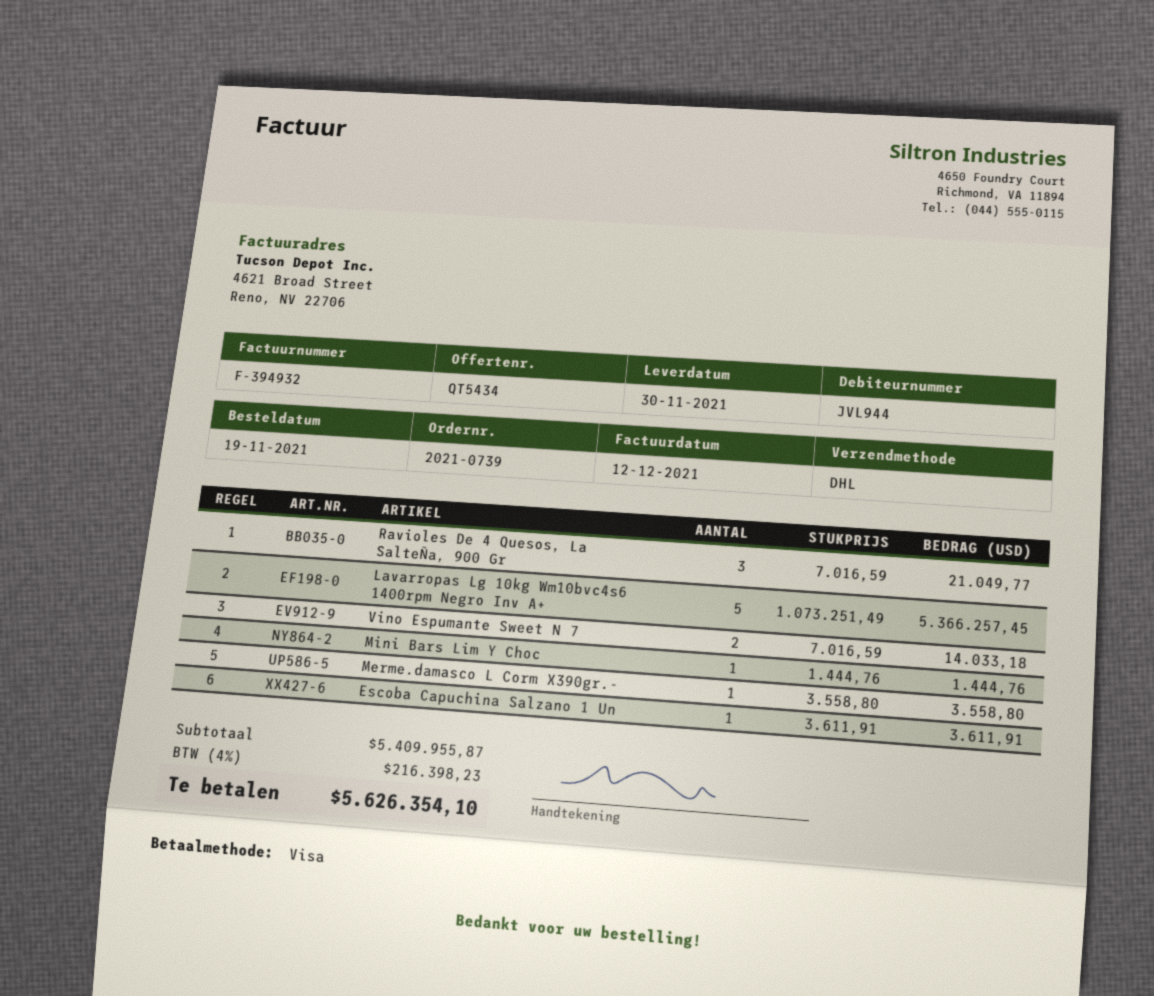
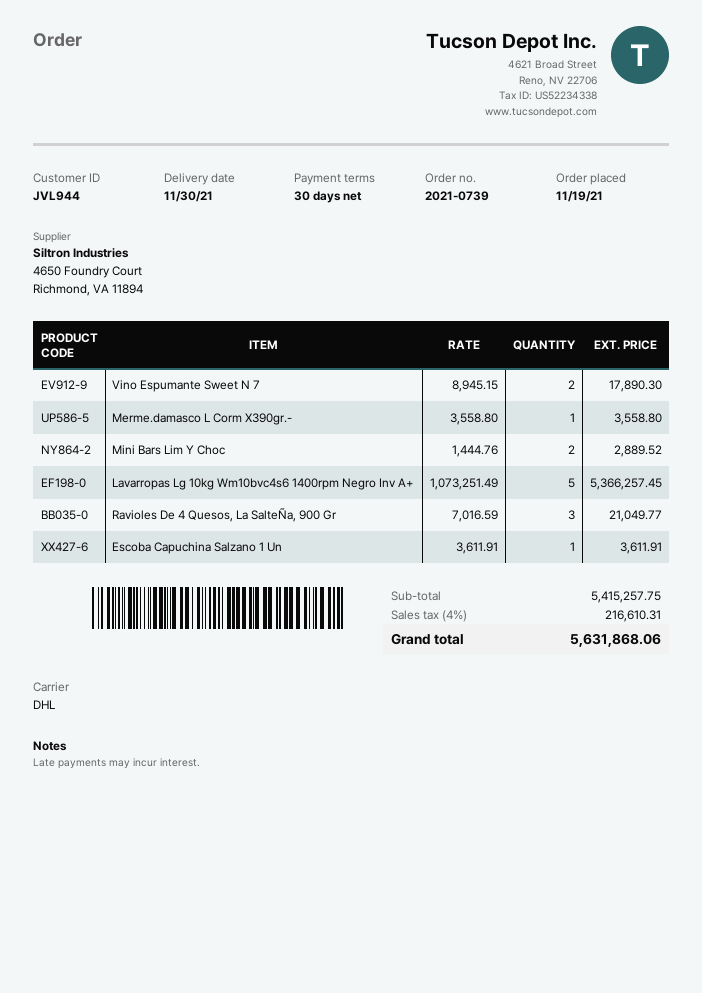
Vino Espumante Sweet N 7: 2 x 7016.59 = 14033.18 -> 2 x 8945.15 = 17890.30
Mini Bars Lim Y Choc: 1 x 1444.76 = 1444.76 -> 2 x 1444.76 = 2889.52
subtotal: 5409955.87 -> 5415257.75
tax: 4% = 216398.23 -> 4% = 216610.31
total: 5626354.10 -> 5631868.06

